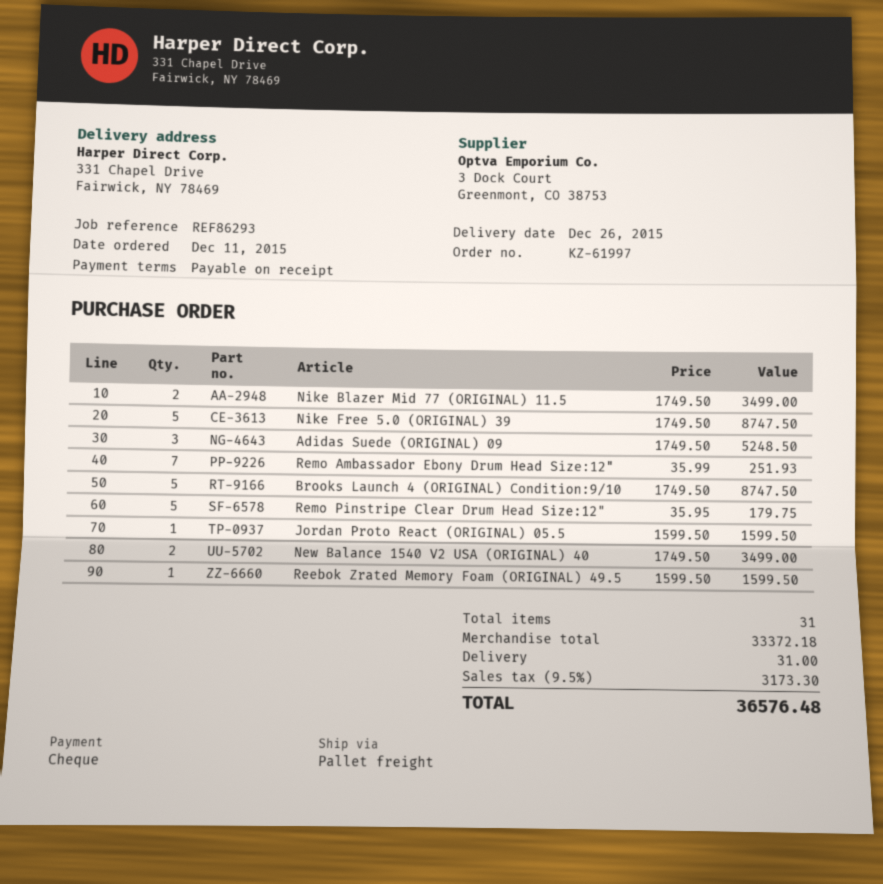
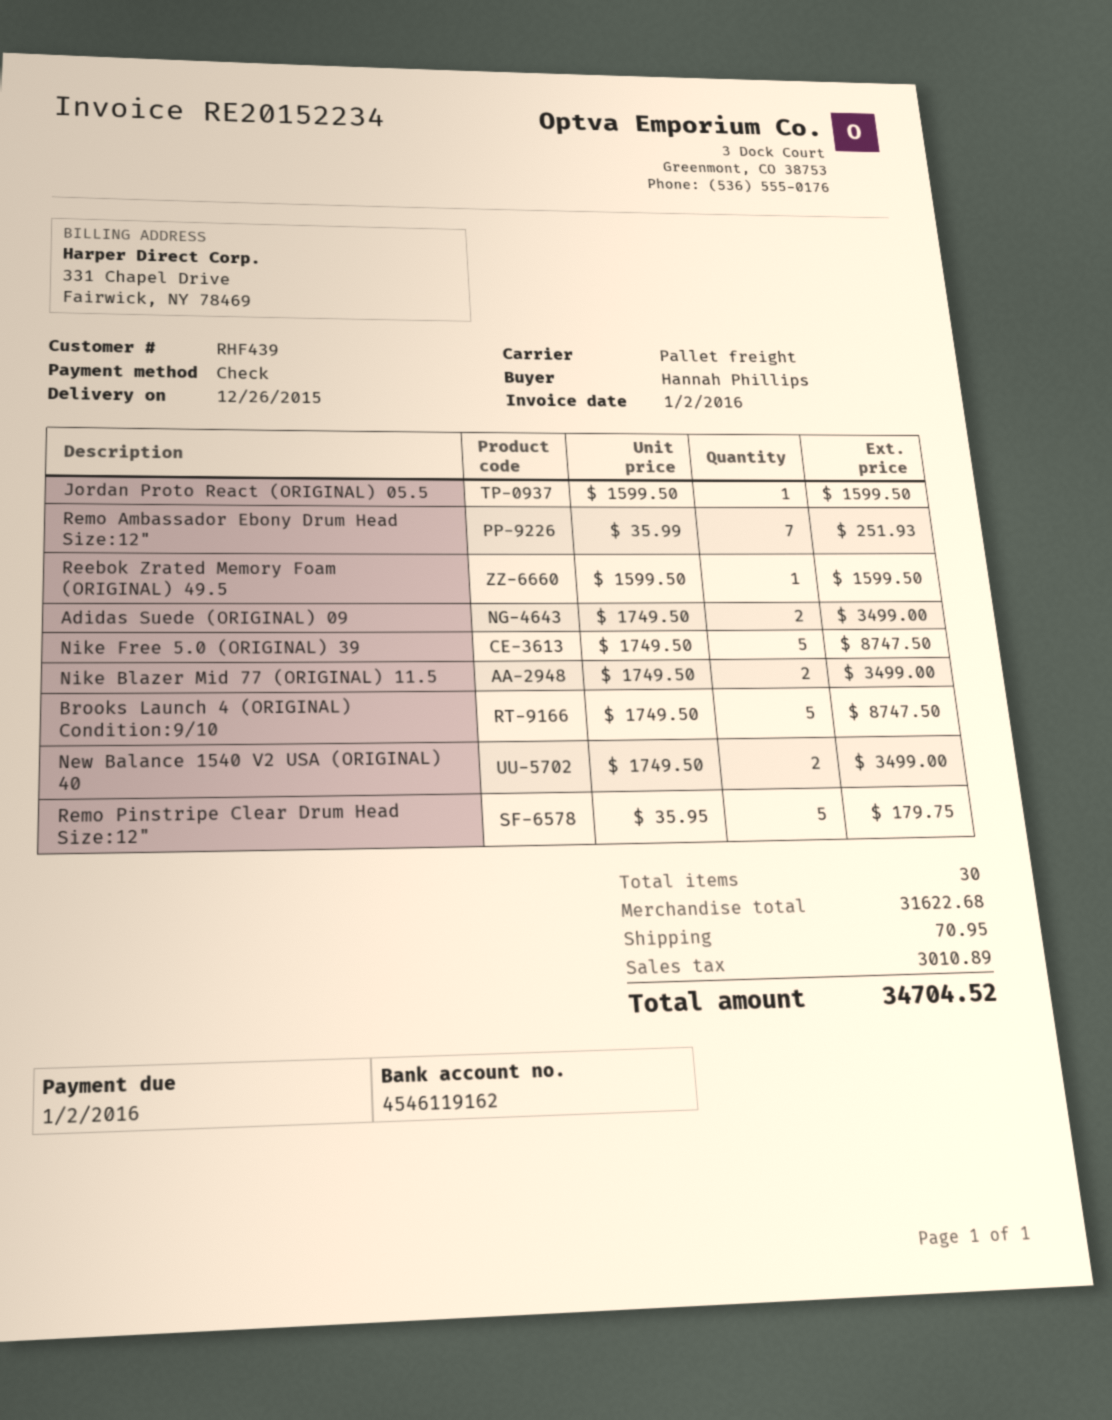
Adidas Suede (ORIGINAL) 09: 3 x 1749.50 = 5248.50 -> 2 x 1749.50 = 3499.00
total quantity: 31 -> 30
subtotal: 33372.18 -> 31622.68
shipping: 31.00 -> 70.95
tax: 3173.30 -> 3010.89
total: 36576.48 -> 34704.52

